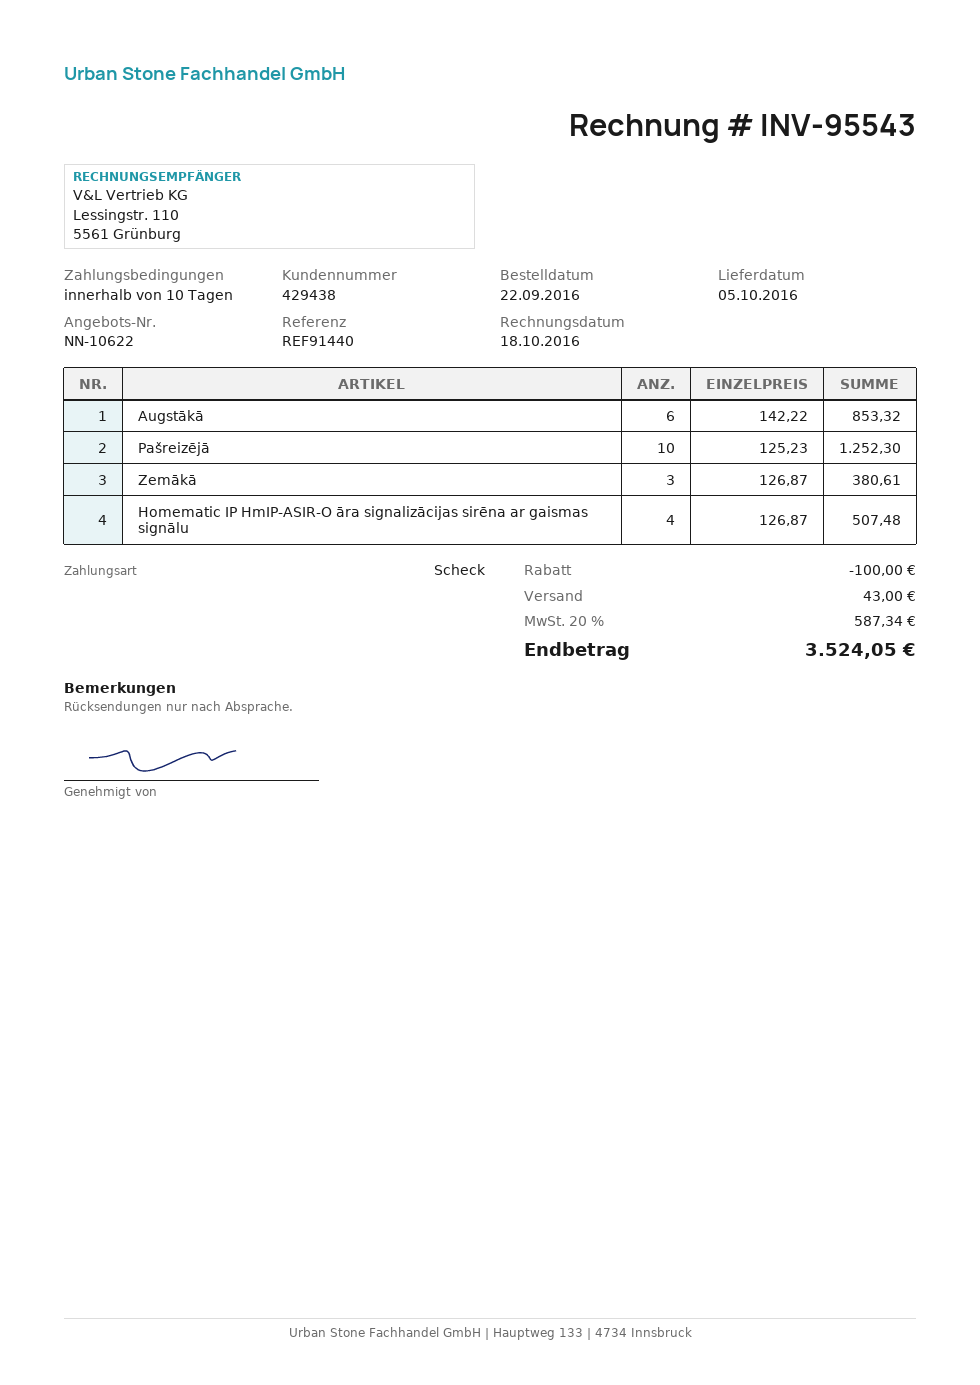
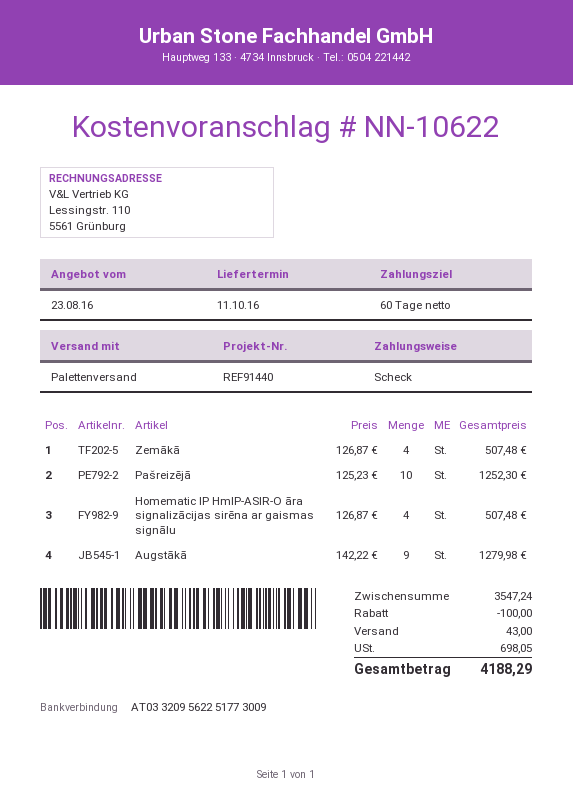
delivery date: 2016-10-05 -> 2016-10-11
payment terms: 10 days -> 60 days
Augstākā: 6 x 142.22 = 853.32 -> 9 x 142.22 = 1279.98
Zemākā: 3 x 126.87 = 380.61 -> 4 x 126.87 = 507.48
tax: 587.34 -> 698.05
total: 3524.05 -> 4188.29

